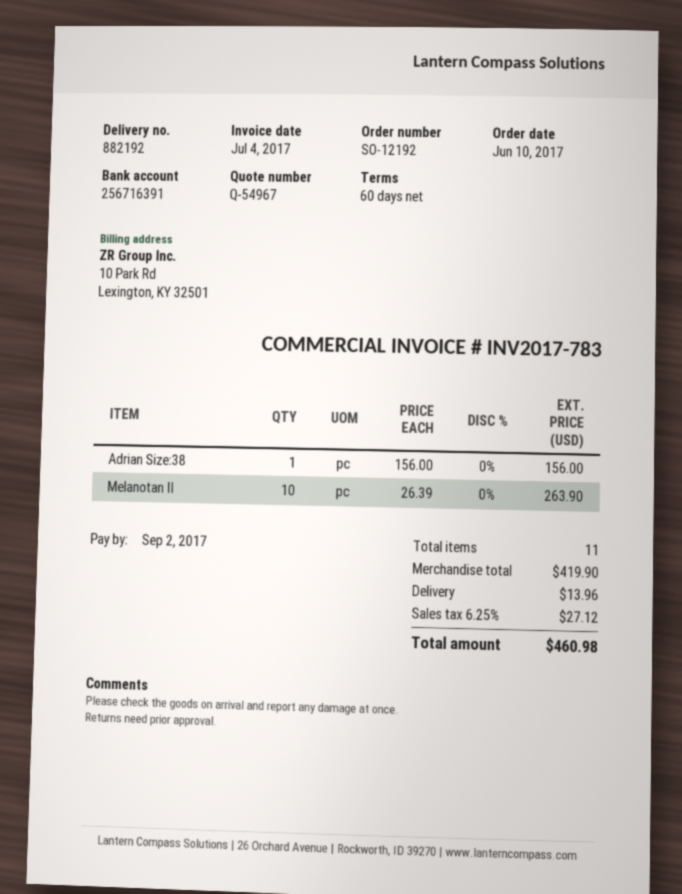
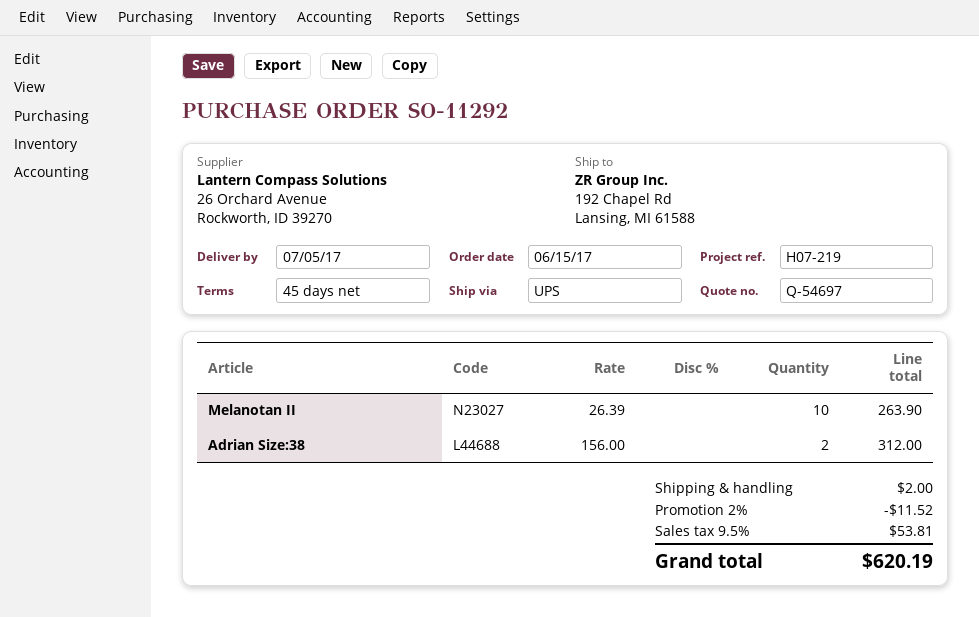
quote number: Q-54967 -> Q-54697
order number: SO-12192 -> SO-11292
order date: 2017-06-10 -> 2017-06-15
payment terms: 60 days -> 45 days
Adrian Size:38: 1 x 156.00 = 156.00 -> 2 x 156.00 = 312.00
discount: none -> 2% = 11.52
shipping: 13.96 -> 2.00
tax: 6.25% = 27.12 -> 9.5% = 53.81
total: 460.98 -> 620.19

